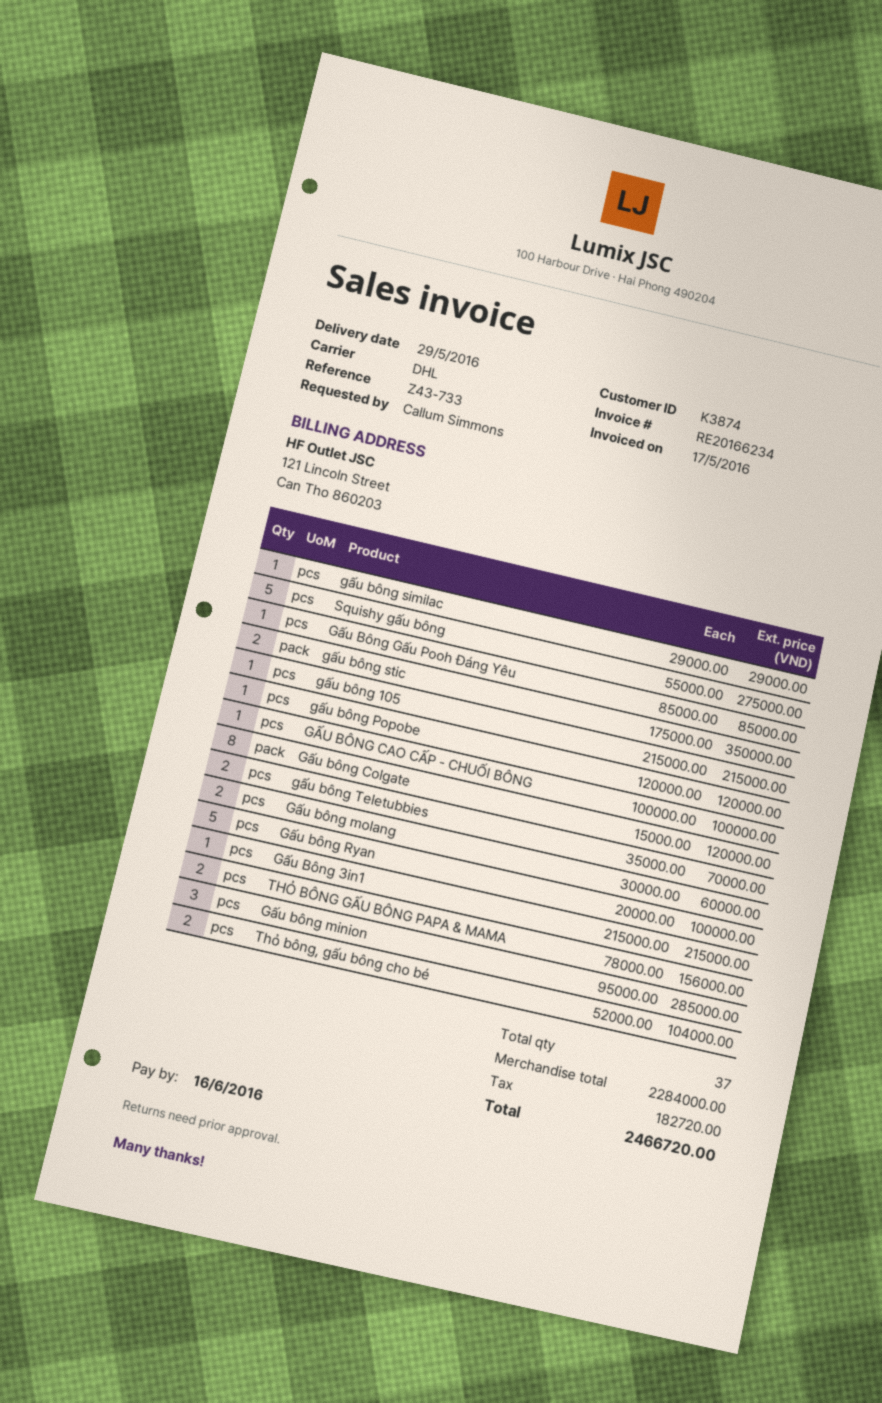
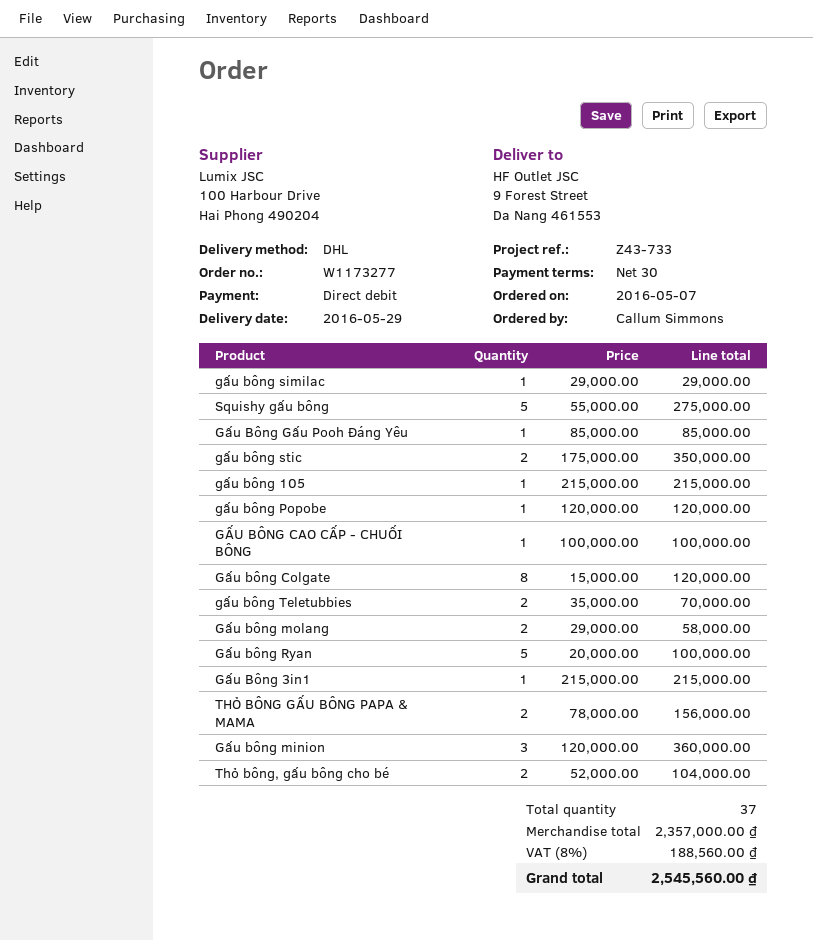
Gấu bông molang: 2 x 30000.00 = 60000.00 -> 2 x 29000.00 = 58000.00
Gấu bông minion: 3 x 95000.00 = 285000.00 -> 3 x 120000.00 = 360000.00
subtotal: 2284000.00 -> 2357000.00
tax: 182720.00 -> 188560.00
total: 2466720.00 -> 2545560.00

